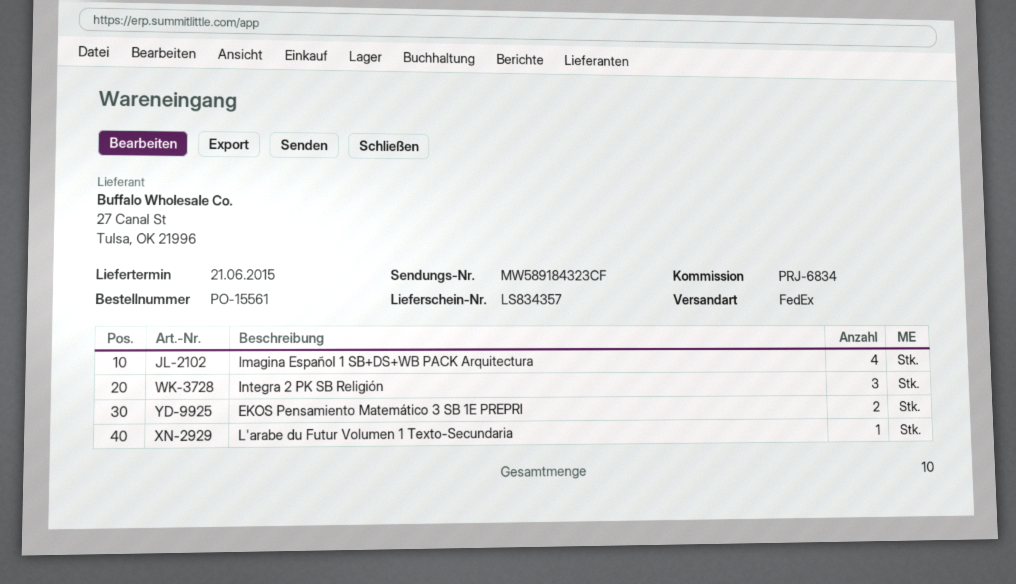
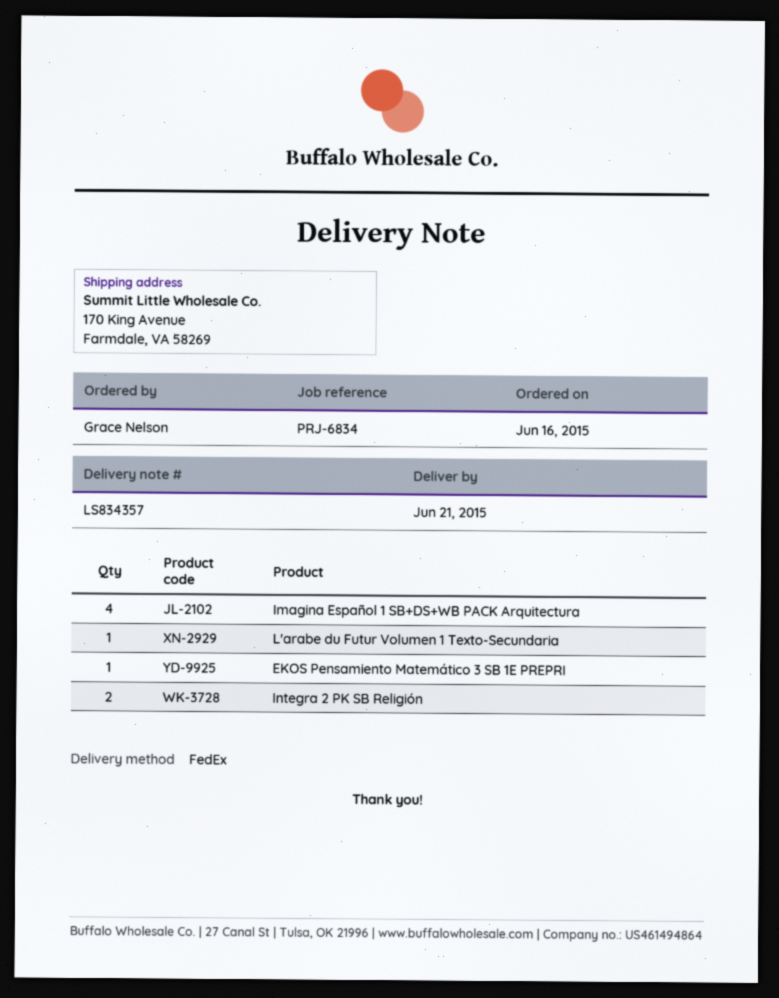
Integra 2 PK SB Religión: 3 -> 2
EKOS Pensamiento Matemático 3 SB 1E PREPRI: 2 -> 1

